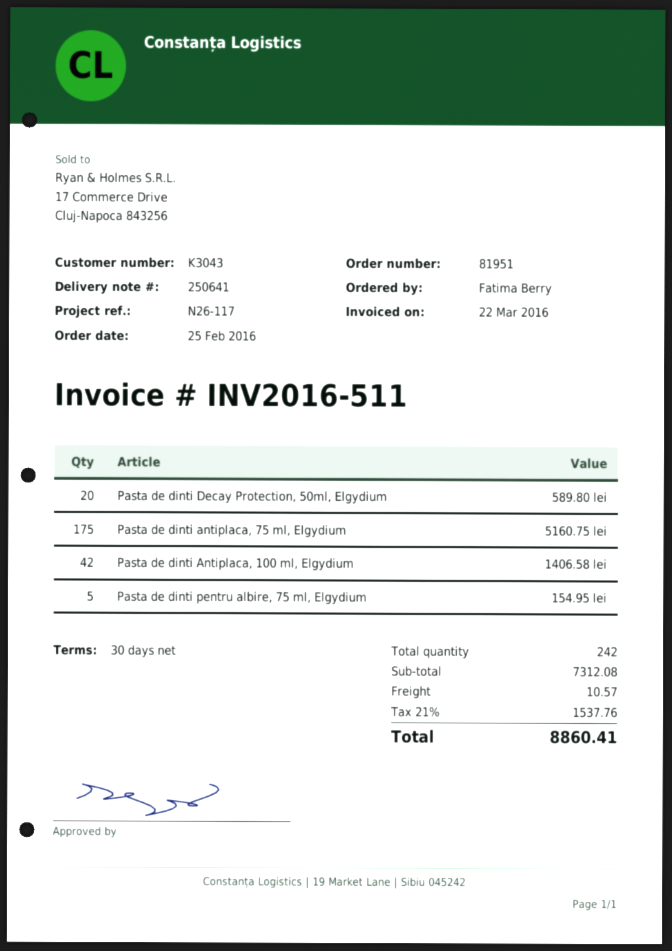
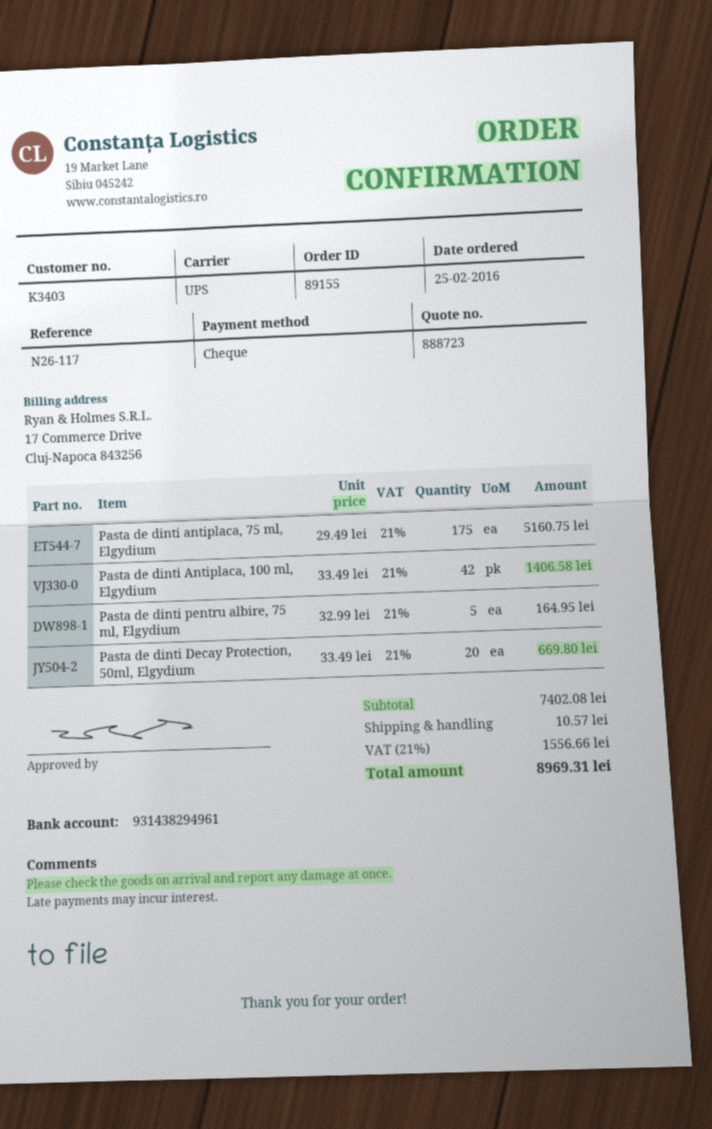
order number: 81951 -> 89155
customer number: K3043 -> K3403
Pasta de dinti Decay Protection, 50ml, Elgydium: 20 for 589.80 -> 20 for 669.80
Pasta de dinti pentru albire, 75 ml, Elgydium: 5 for 154.95 -> 5 for 164.95
subtotal: 7312.08 -> 7402.08
tax: 21% = 1537.76 -> 21% = 1556.66
total: 8860.41 -> 8969.31

